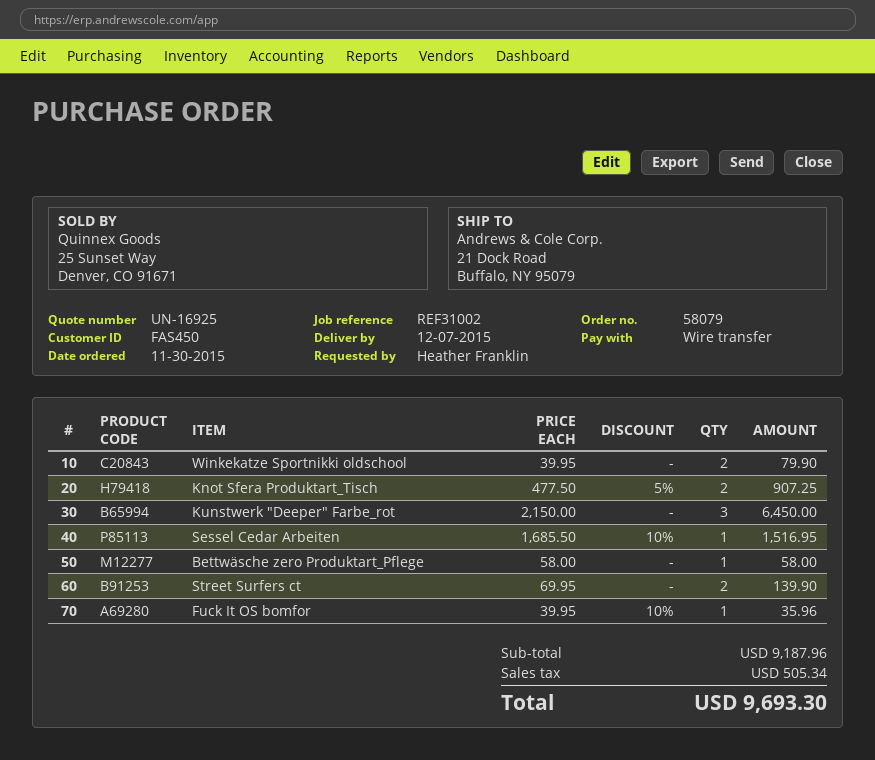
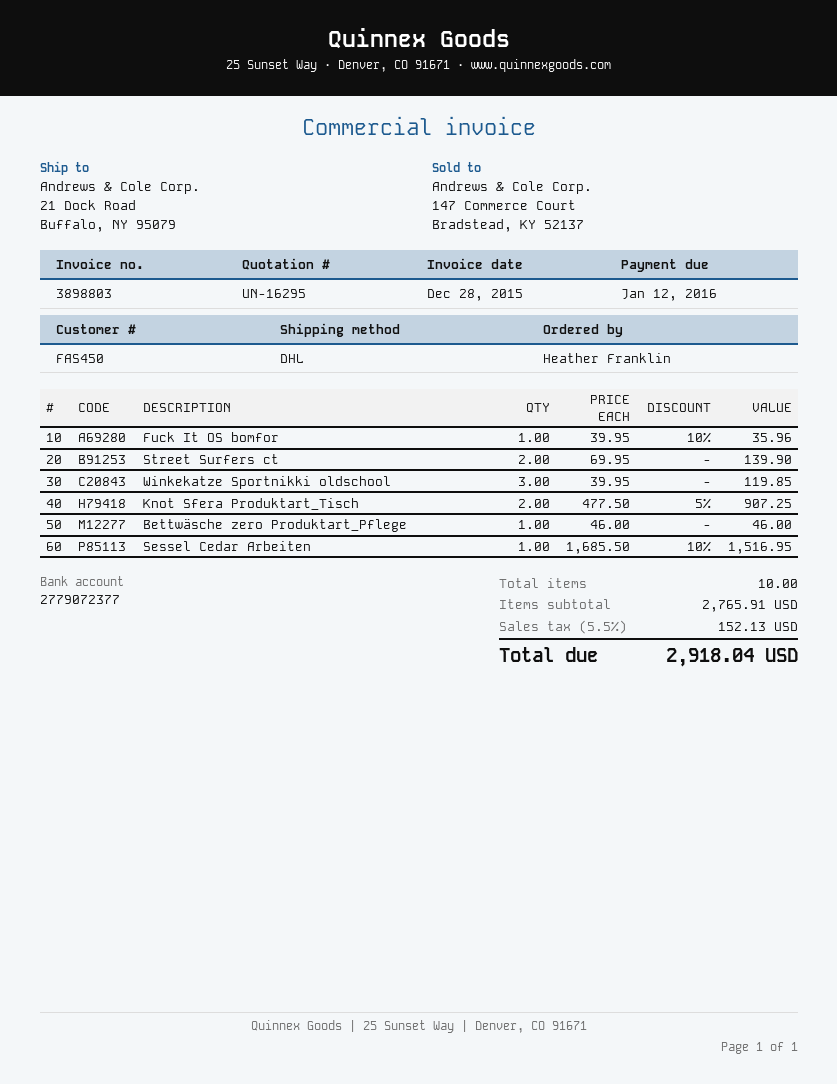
quote number: UN-16925 -> UN-16295
Winkekatze Sportnikki oldschool: 2 x 39.95 = 79.90 -> 3 x 39.95 = 119.85
Kunstwerk "Deeper" Farbe_rot: 3 x 2150.00 = 6450.00 -> none
Bettwäsche zero Produktart_Pflege: 1 x 58.00 = 58.00 -> 1 x 46.00 = 46.00
subtotal: 9187.96 -> 2765.91
tax: 505.34 -> 152.13
total: 9693.30 -> 2918.04

